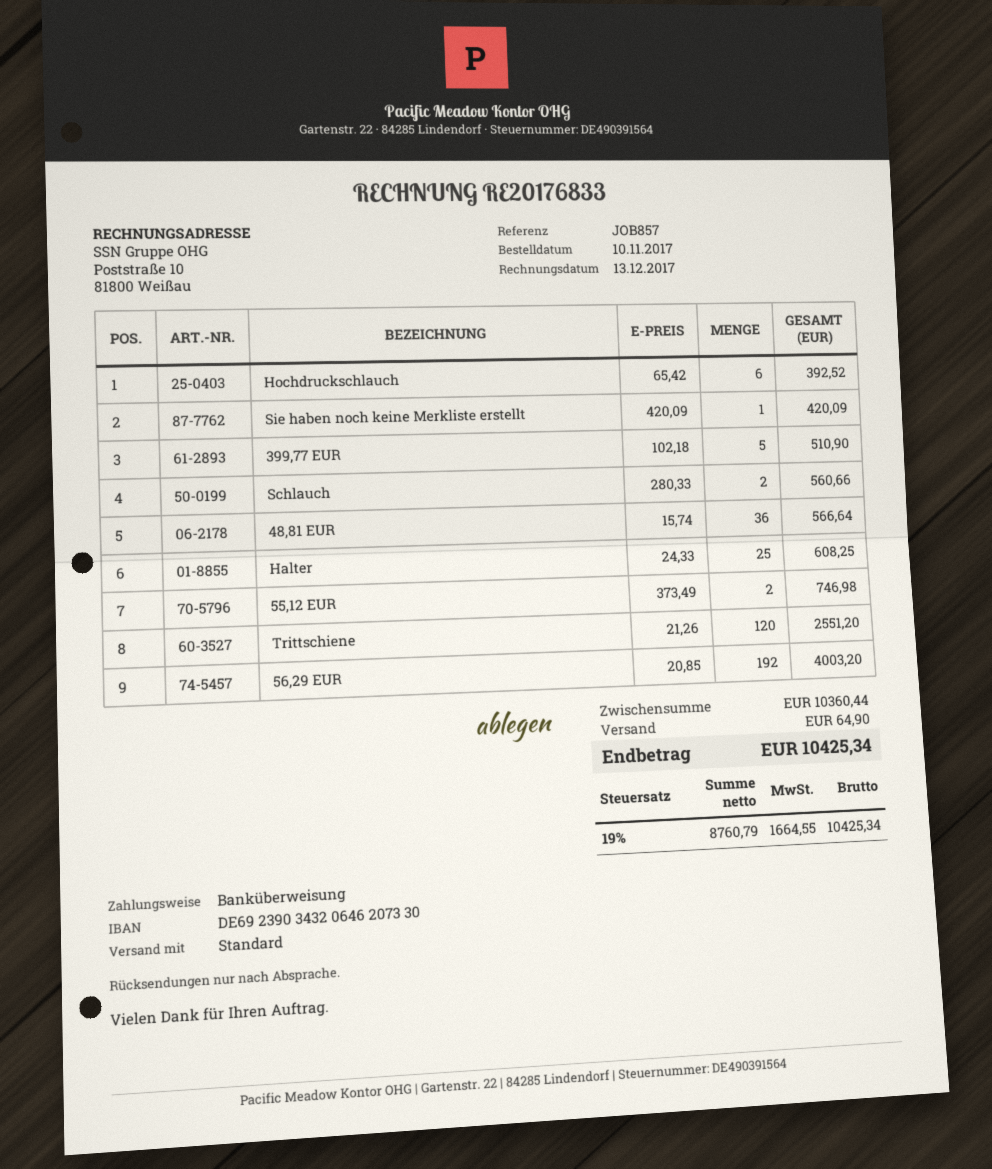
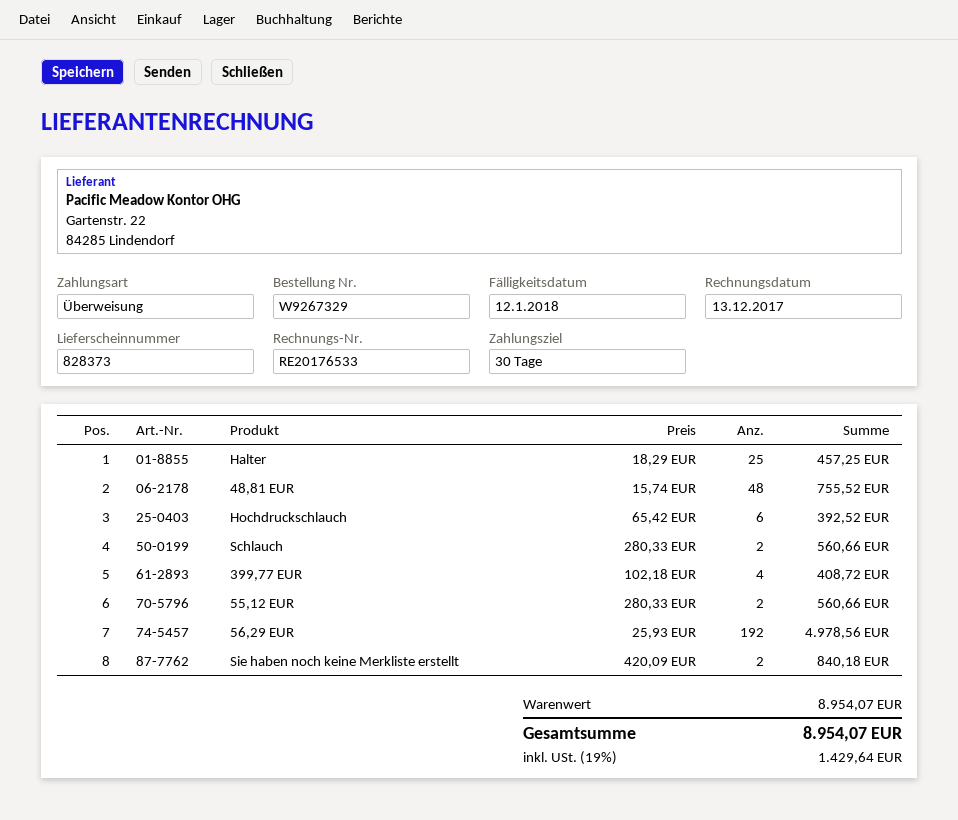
invoice number: RE20176833 -> RE20176533
Sie haben noch keine Merkliste erstellt: 1 x 420.09 = 420.09 -> 2 x 420.09 = 840.18
399,77 EUR: 5 x 102.18 = 510.90 -> 4 x 102.18 = 408.72
48,81 EUR: 36 x 15.74 = 566.64 -> 48 x 15.74 = 755.52
Halter: 25 x 24.33 = 608.25 -> 25 x 18.29 = 457.25
55,12 EUR: 2 x 373.49 = 746.98 -> 2 x 280.33 = 560.66
Trittschiene: 120 x 21.26 = 2551.20 -> none
56,29 EUR: 192 x 20.85 = 4003.20 -> 192 x 25.93 = 4978.56
subtotal: 10360.44 -> 8954.07
shipping: 64.90 -> none
tax: 19% = 1664.55 -> 19% = 1429.64
total: 10425.34 -> 8954.07

